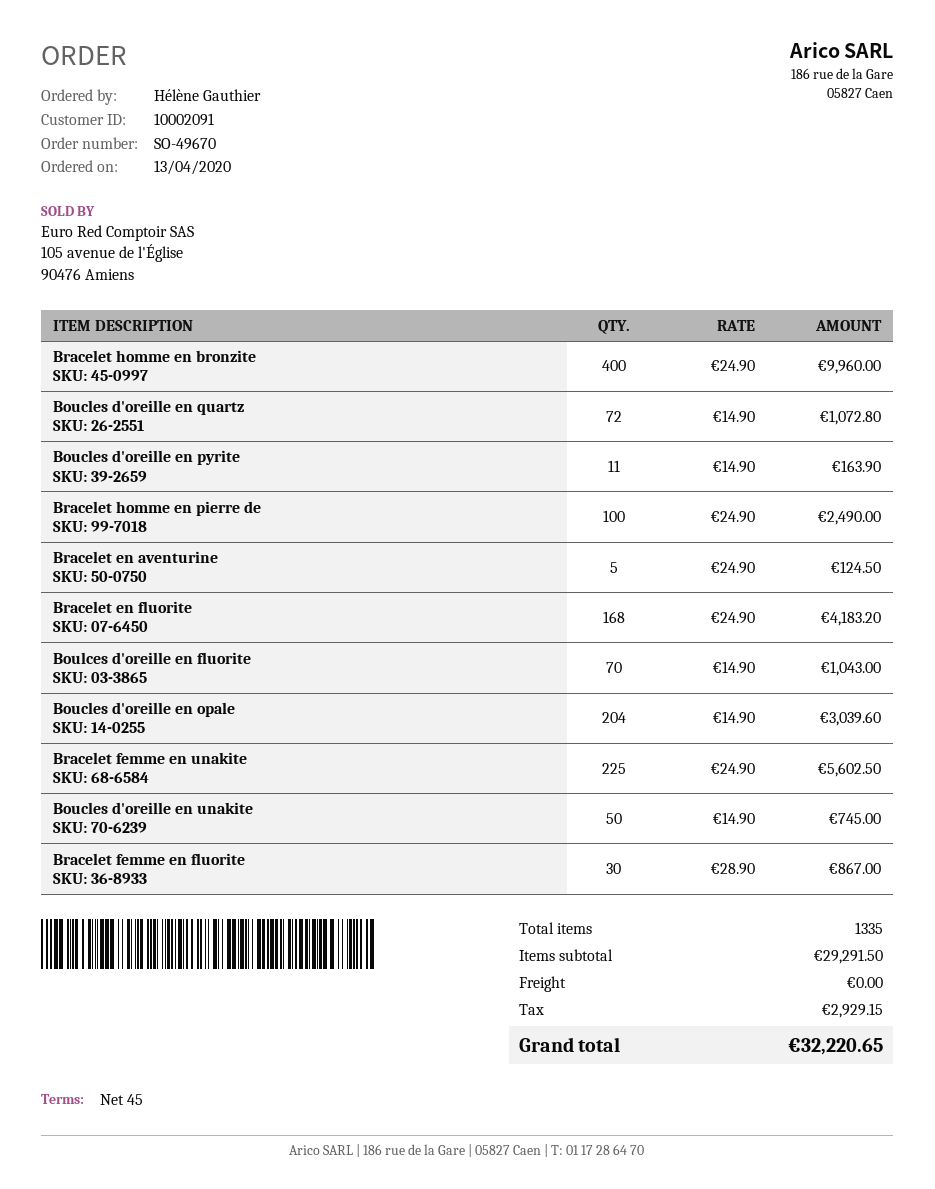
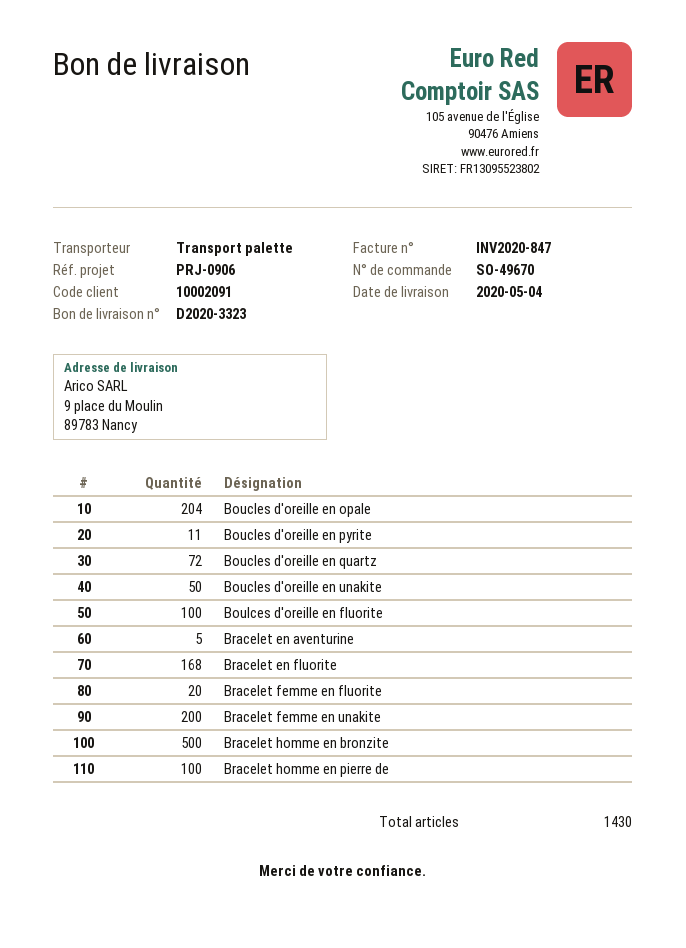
Bracelet homme en bronzite: 400 -> 500
Boulces d'oreille en fluorite: 70 -> 100
Bracelet femme en unakite: 225 -> 200
Bracelet femme en fluorite: 30 -> 20
total quantity: 1335 -> 1430

